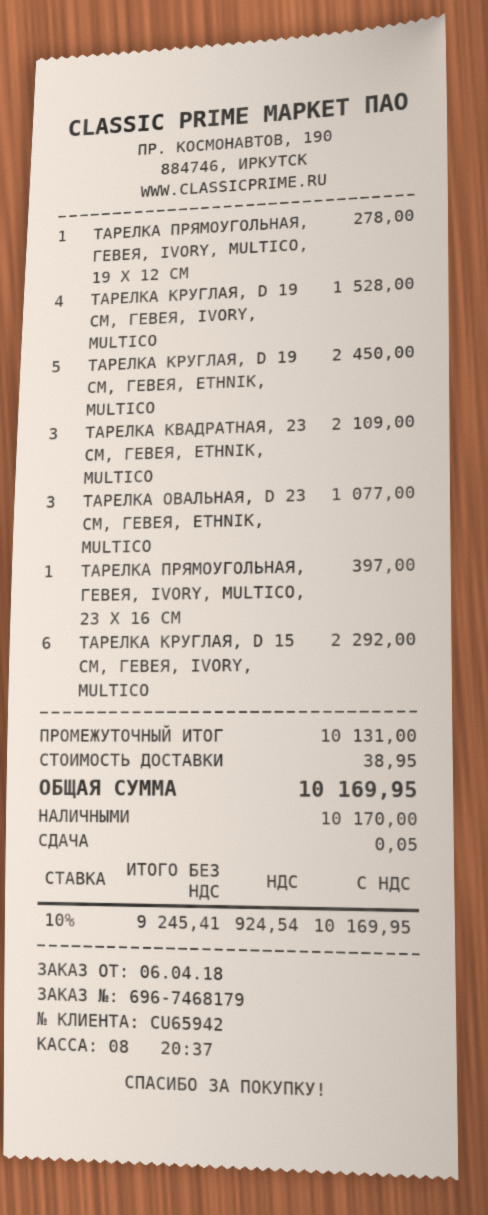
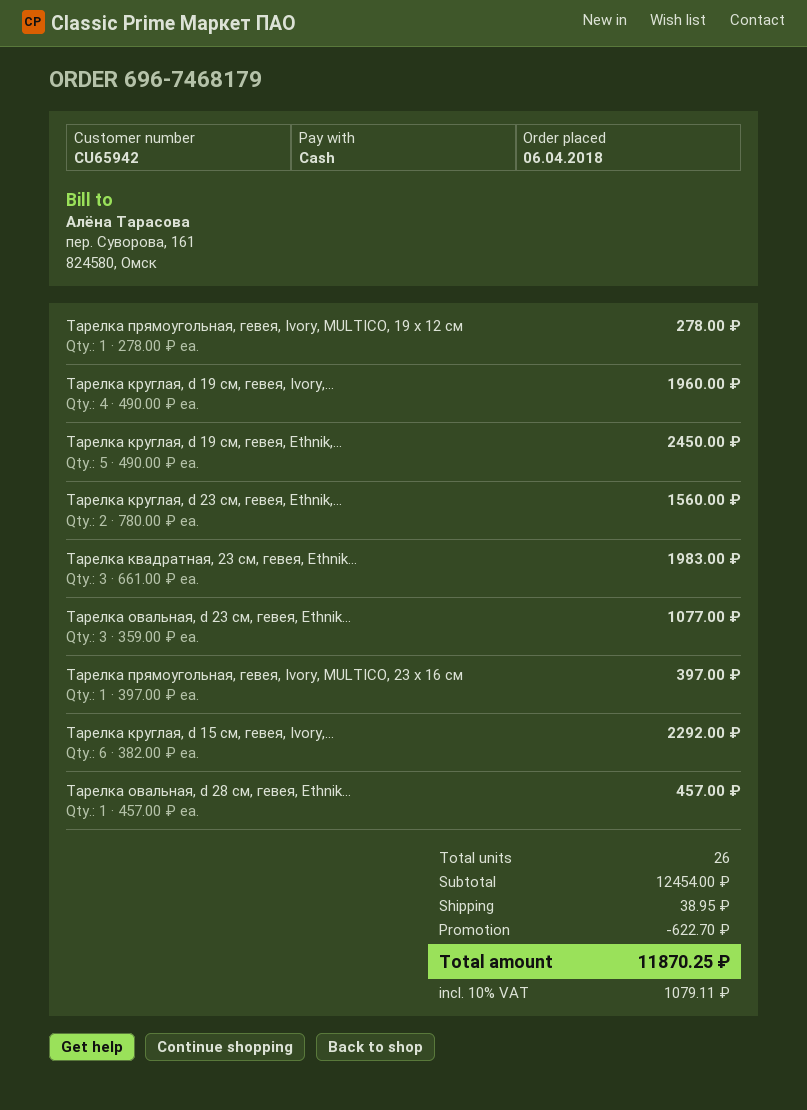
ТАРЕЛКА КРУГЛАЯ, D 19 СМ, ГЕВЕЯ, IVORY, MULTICO: 4 for 1528.00 -> 4 for 1960.00
ТАРЕЛКА КВАДРАТНАЯ, 23 СМ, ГЕВЕЯ, ETHNIK, MULTICO: 3 for 2109.00 -> 3 for 1983.00
Тарелка круглая, d 23 см, гевея, Ethnik,...: none -> 2 for 1560.00
Тарелка овальная, d 28 см, гевея, Ethnik...: none -> 1 for 457.00
subtotal: 10131.00 -> 12454.00
discount: none -> 622.70
tax: 10% = 924.54 -> 10% = 1079.11
total: 10169.95 -> 11870.25

